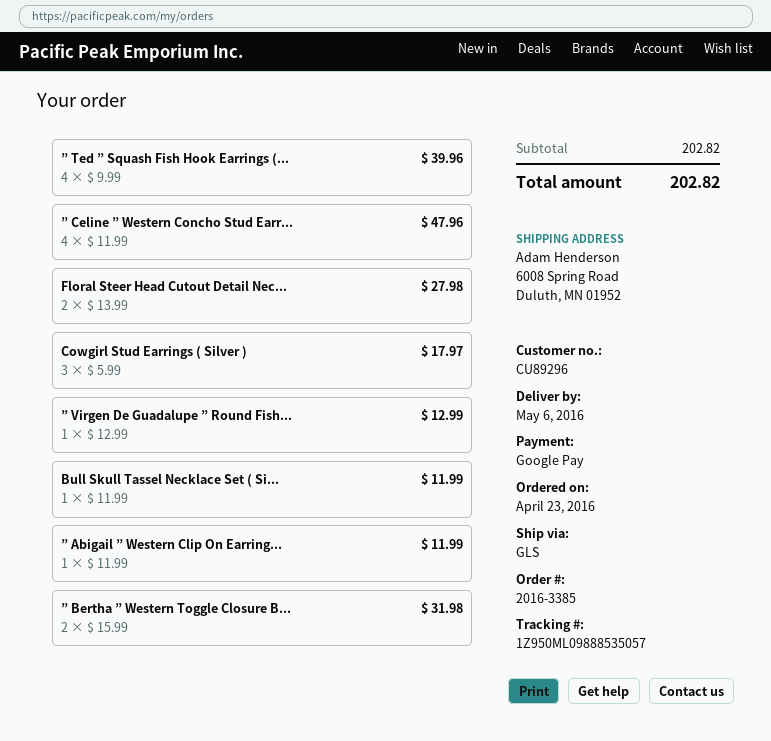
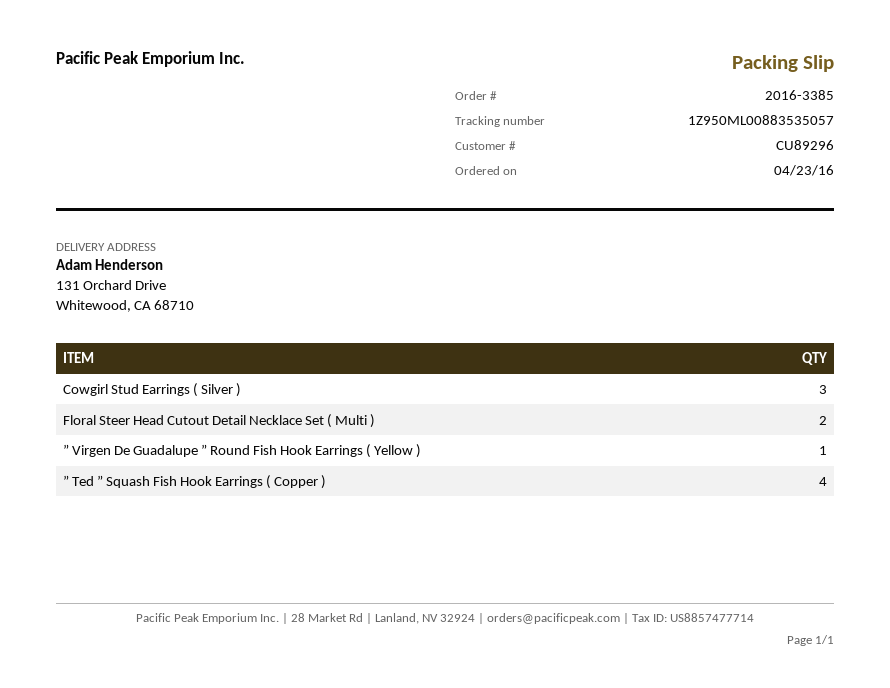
tracking number: 1Z950ML09888535057 -> 1Z950ML00883535057
ship to: 6008 Spring Road, Duluth, MN 01952 -> 131 Orchard Drive, Whitewood, CA 68710
” Celine ” Western Concho Stud Earr...: 4 -> none
Bull Skull Tassel Necklace Set ( Si...: 1 -> none
” Abigail ” Western Clip On Earring...: 1 -> none
” Bertha ” Western Toggle Closure B...: 2 -> none

